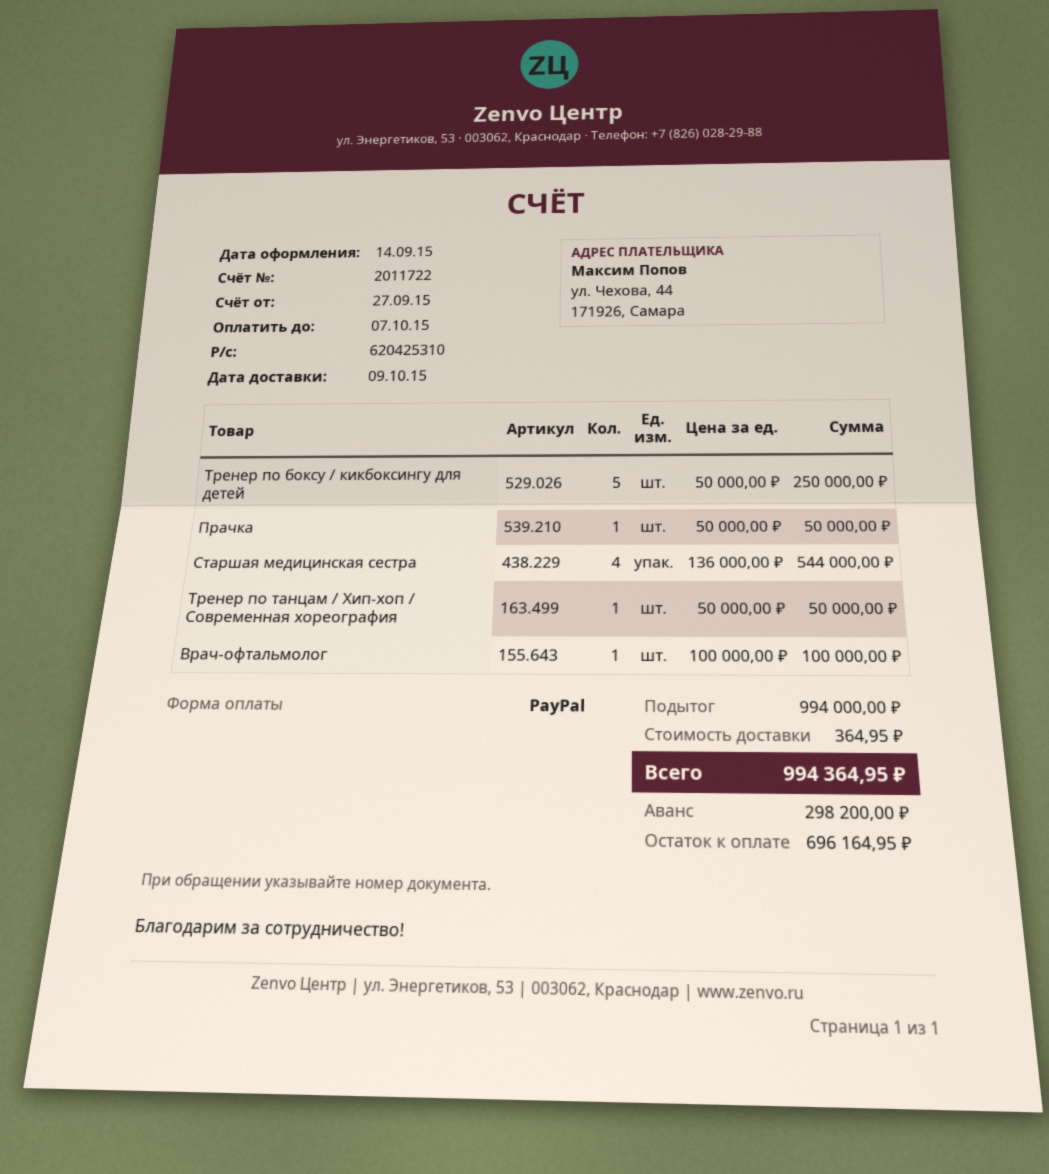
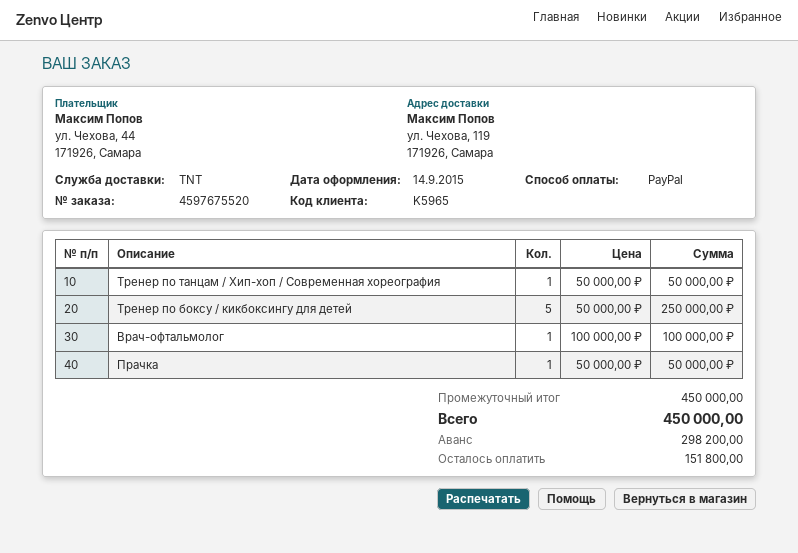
Старшая медицинская сестра: 4 x 136000.00 = 544000.00 -> none
subtotal: 994000.00 -> 450000.00
shipping: 364.95 -> none
total: 994364.95 -> 450000.00
balance: 696164.95 -> 151800.00

